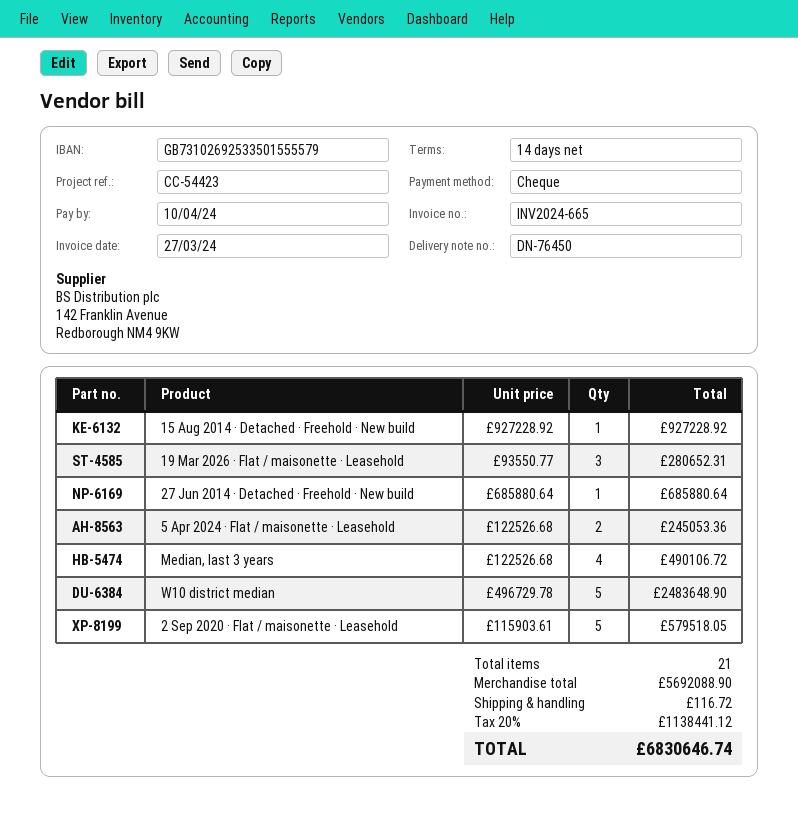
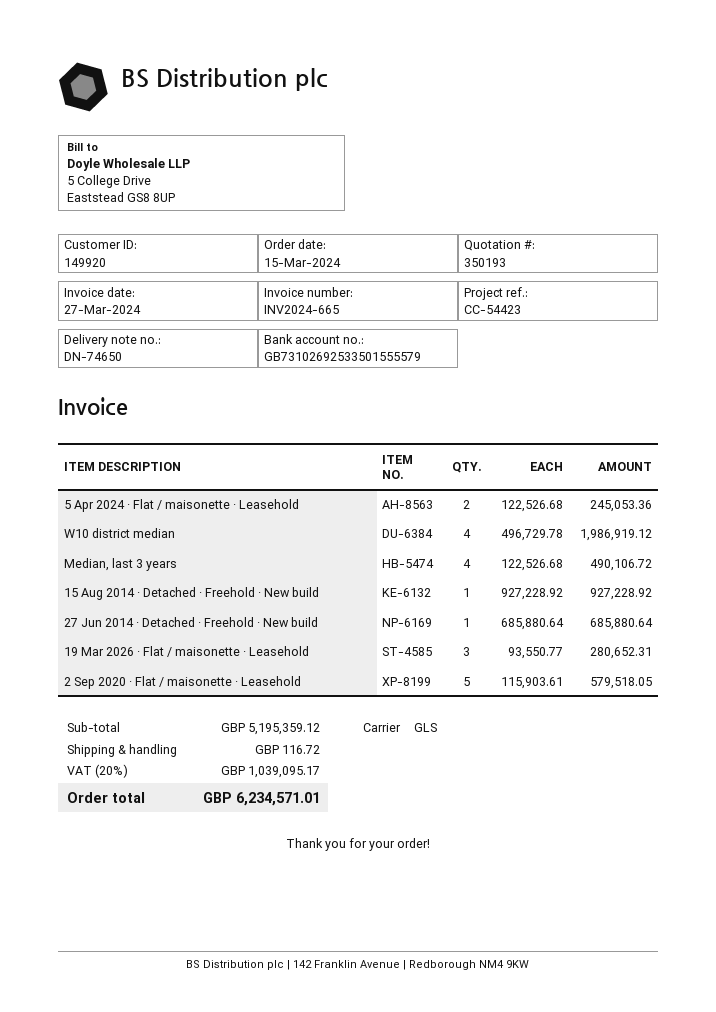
delivery note number: DN-76450 -> DN-74650
W10 district median: 5 x 496729.78 = 2483648.90 -> 4 x 496729.78 = 1986919.12
subtotal: 5692088.90 -> 5195359.12
tax: 20% = 1138441.12 -> 20% = 1039095.17
total: 6830646.74 -> 6234571.01

